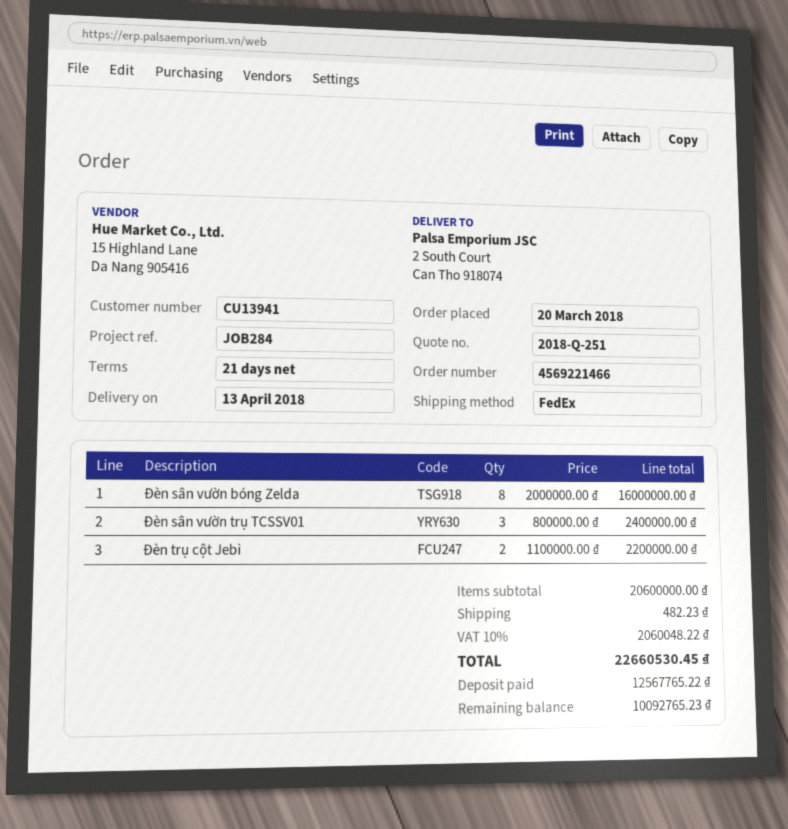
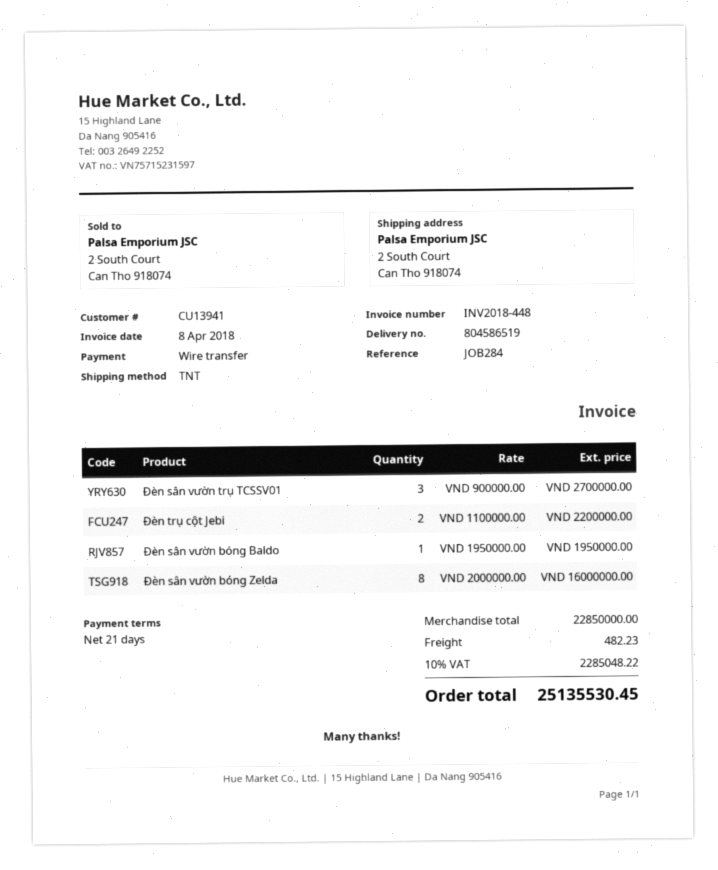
shipping method: FedEx -> TNT
Đèn sân vườn trụ TCSSV01: 3 x 800000.00 = 2400000.00 -> 3 x 900000.00 = 2700000.00
Đèn sân vườn bóng Baldo: none -> 1 x 1950000.00 = 1950000.00
subtotal: 20600000.00 -> 22850000.00
tax: 10% = 2060048.22 -> 10% = 2285048.22
total: 22660530.45 -> 25135530.45

